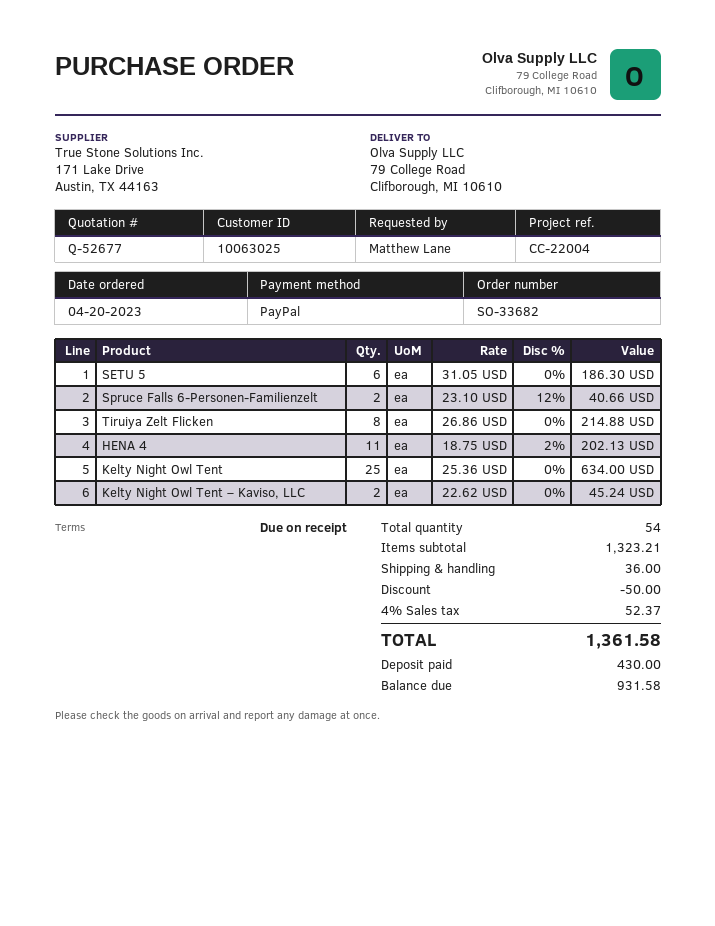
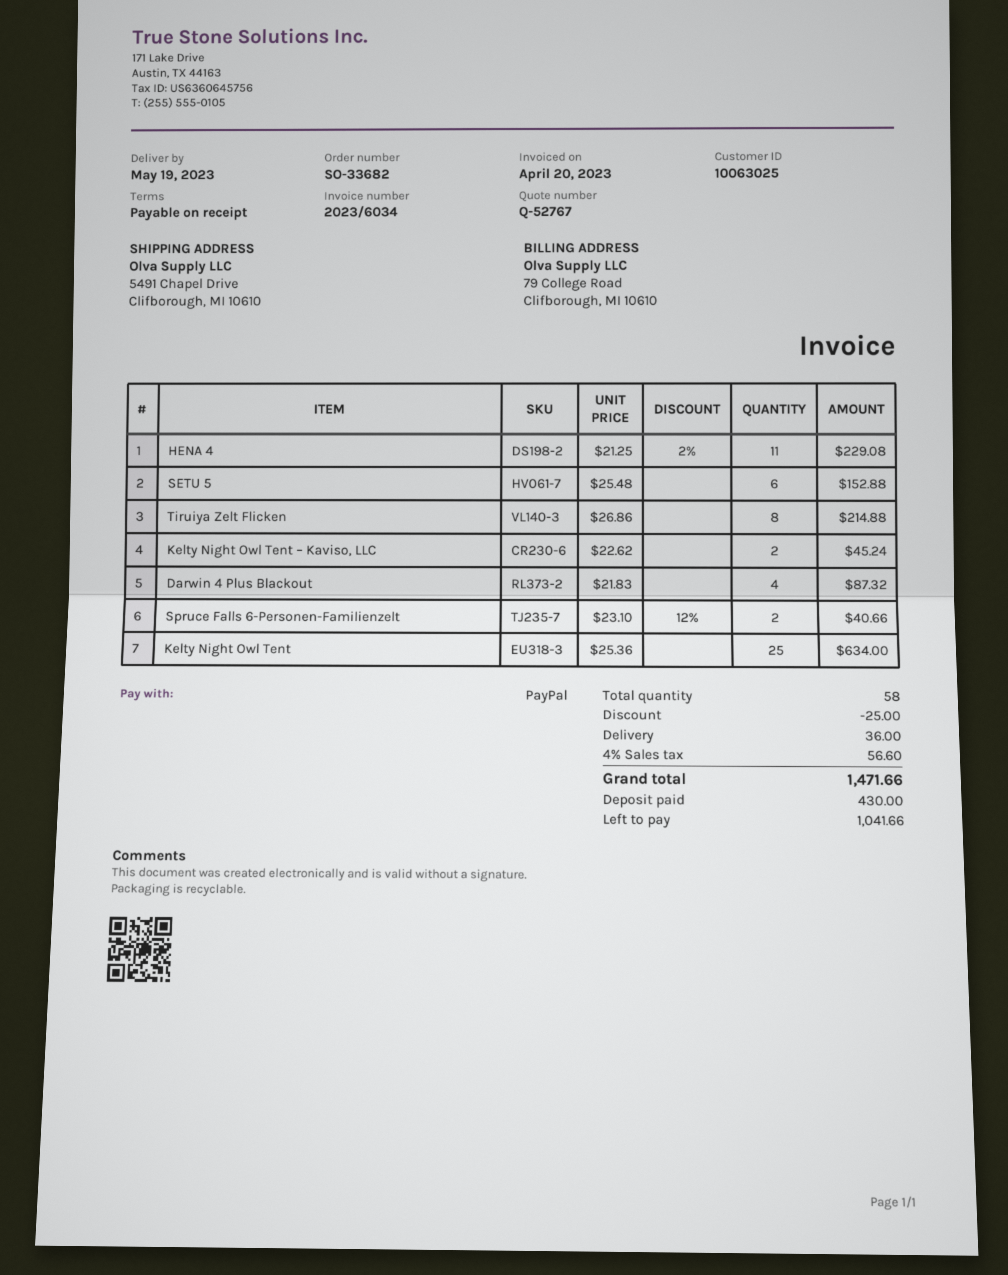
quote number: Q-52677 -> Q-52767
ship to: 79 College Road, Clifborough, MI 10610 -> 5491 Chapel Drive, Clifborough, MI 10610
SETU 5: 6 x 31.05 = 186.30 -> 6 x 25.48 = 152.88
HENA 4: 11 x 18.75 - 2% = 202.13 -> 11 x 21.25 - 2% = 229.08
Darwin 4 Plus Blackout: none -> 4 x 21.83 = 87.32
total quantity: 54 -> 58
discount: 50.00 -> 25.00
tax: 4% = 52.37 -> 4% = 56.60
total: 1361.58 -> 1471.66
balance: 931.58 -> 1041.66

